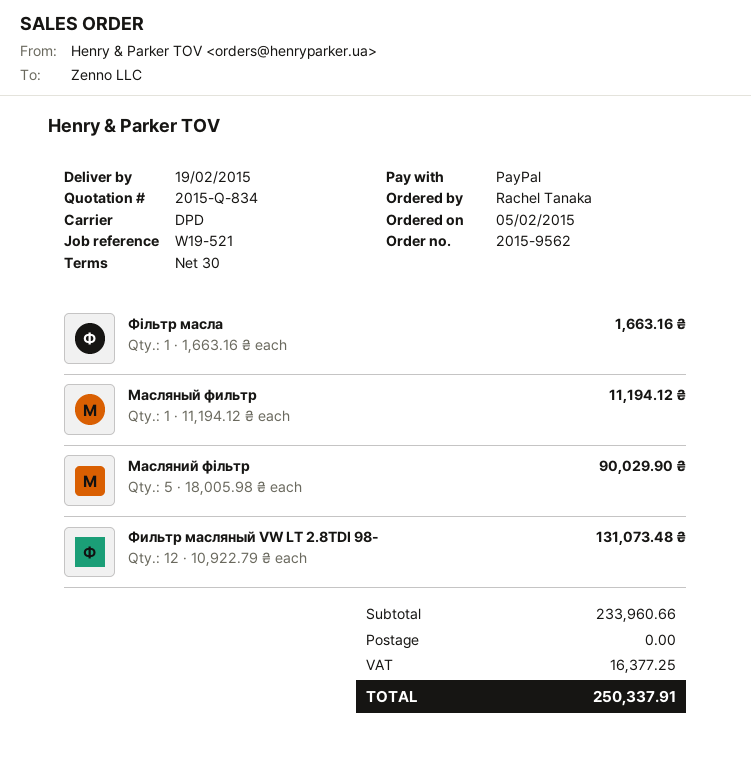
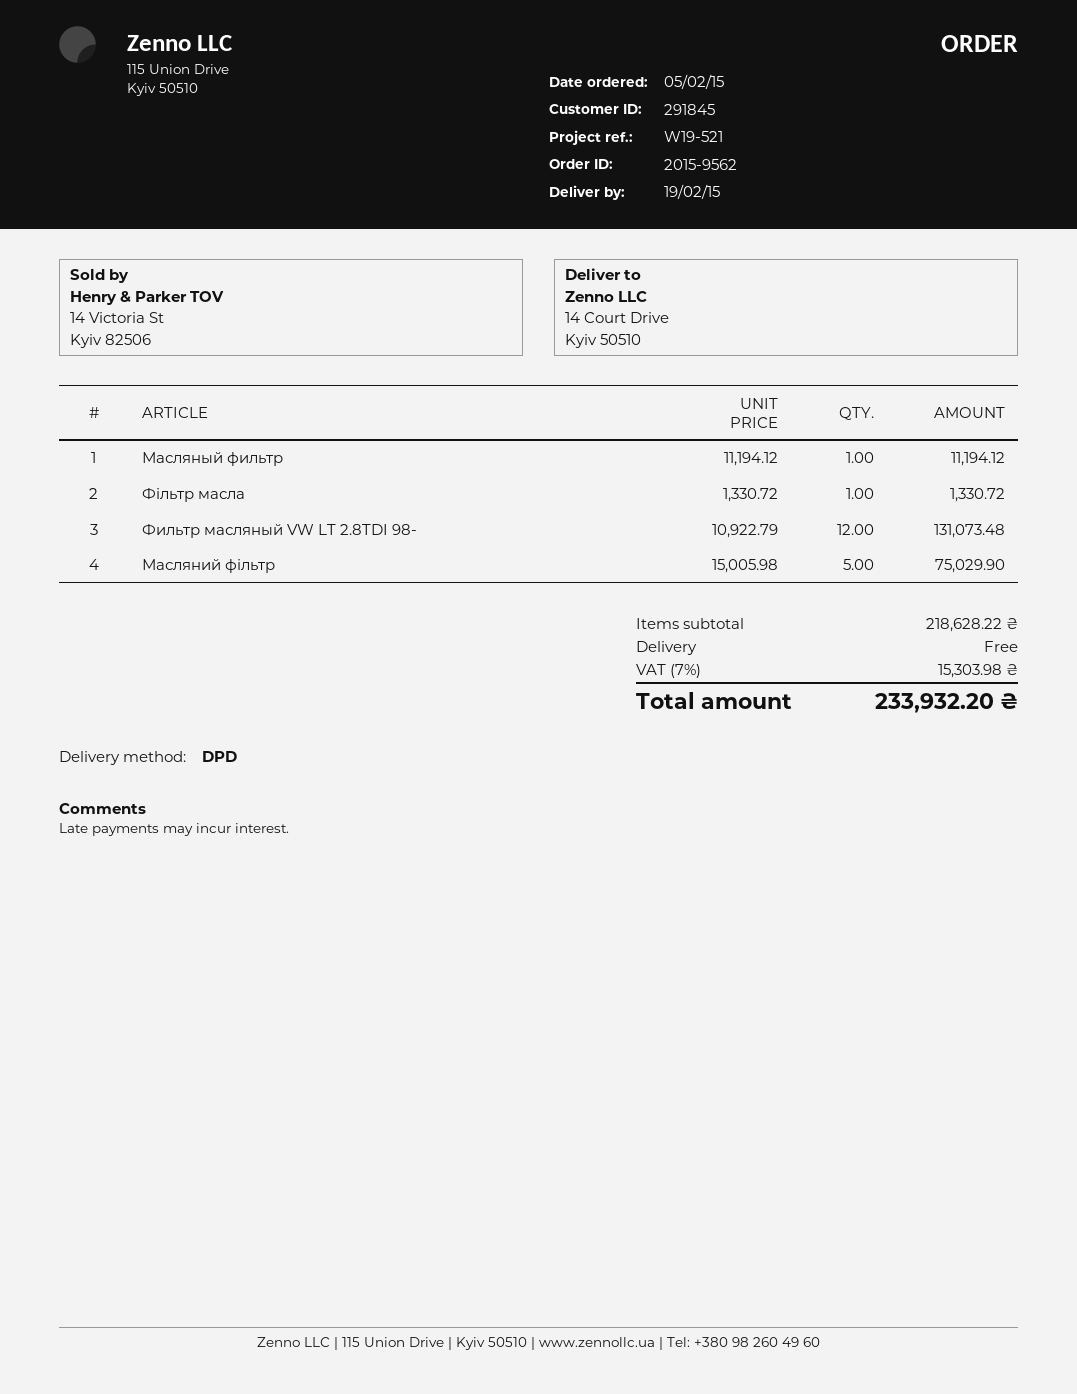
Фільтр масла: 1 x 1663.16 = 1663.16 -> 1 x 1330.72 = 1330.72
Масляний фільтр: 5 x 18005.98 = 90029.90 -> 5 x 15005.98 = 75029.90
subtotal: 233960.66 -> 218628.22
tax: 16377.25 -> 15303.98
total: 250337.91 -> 233932.20

